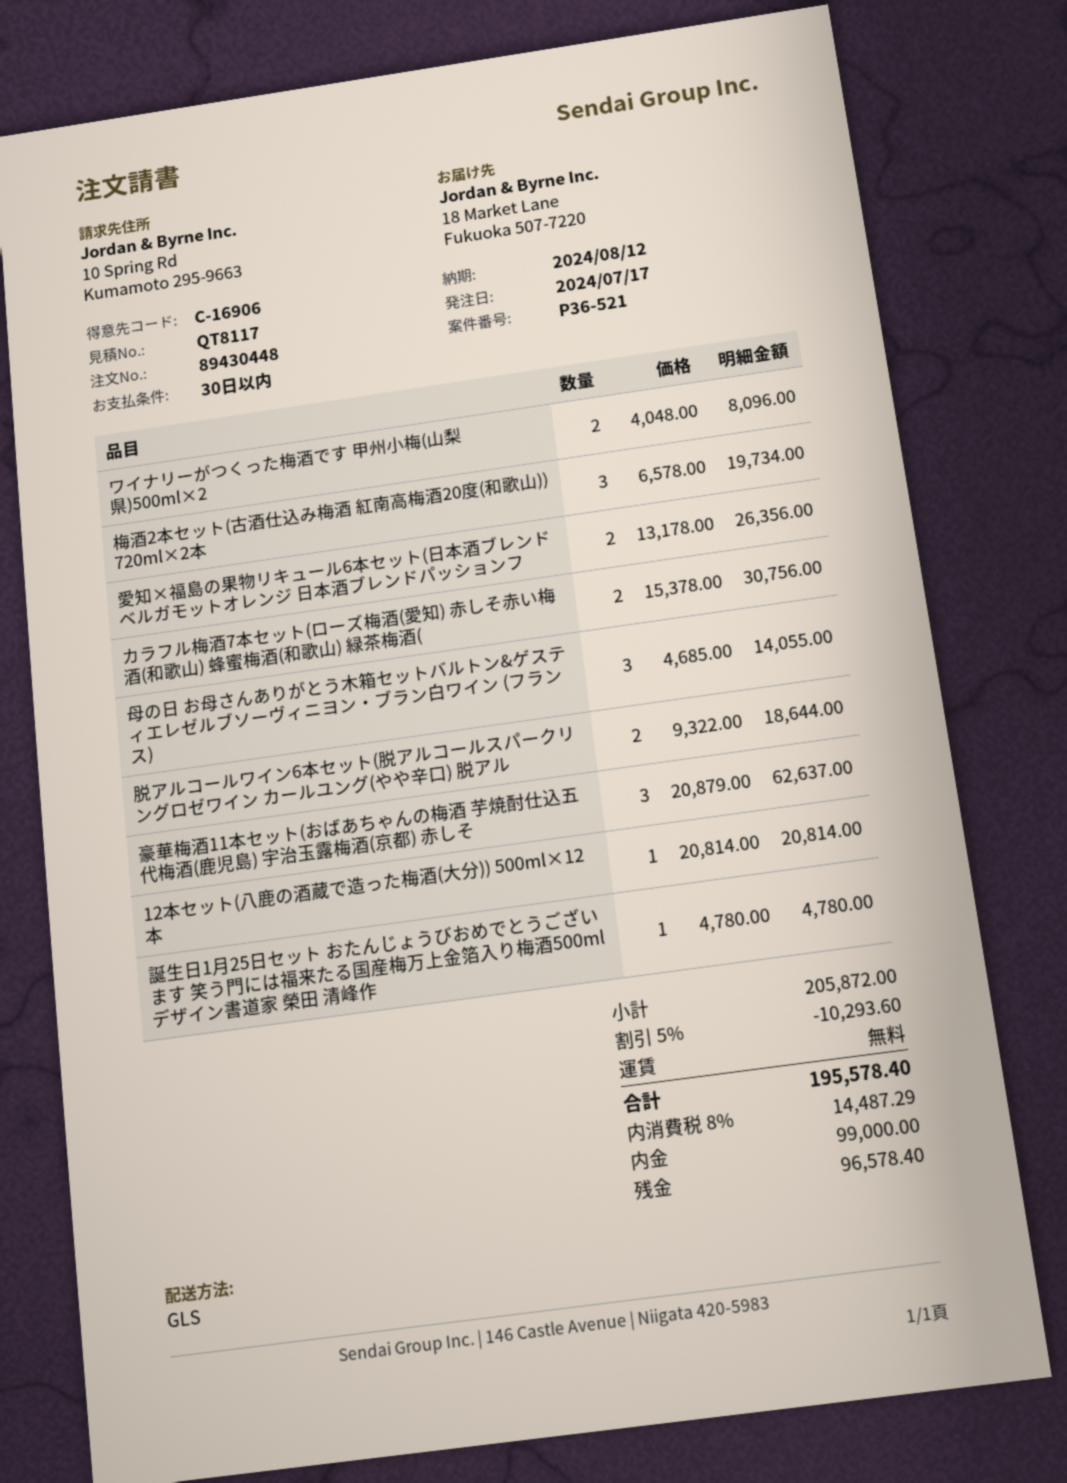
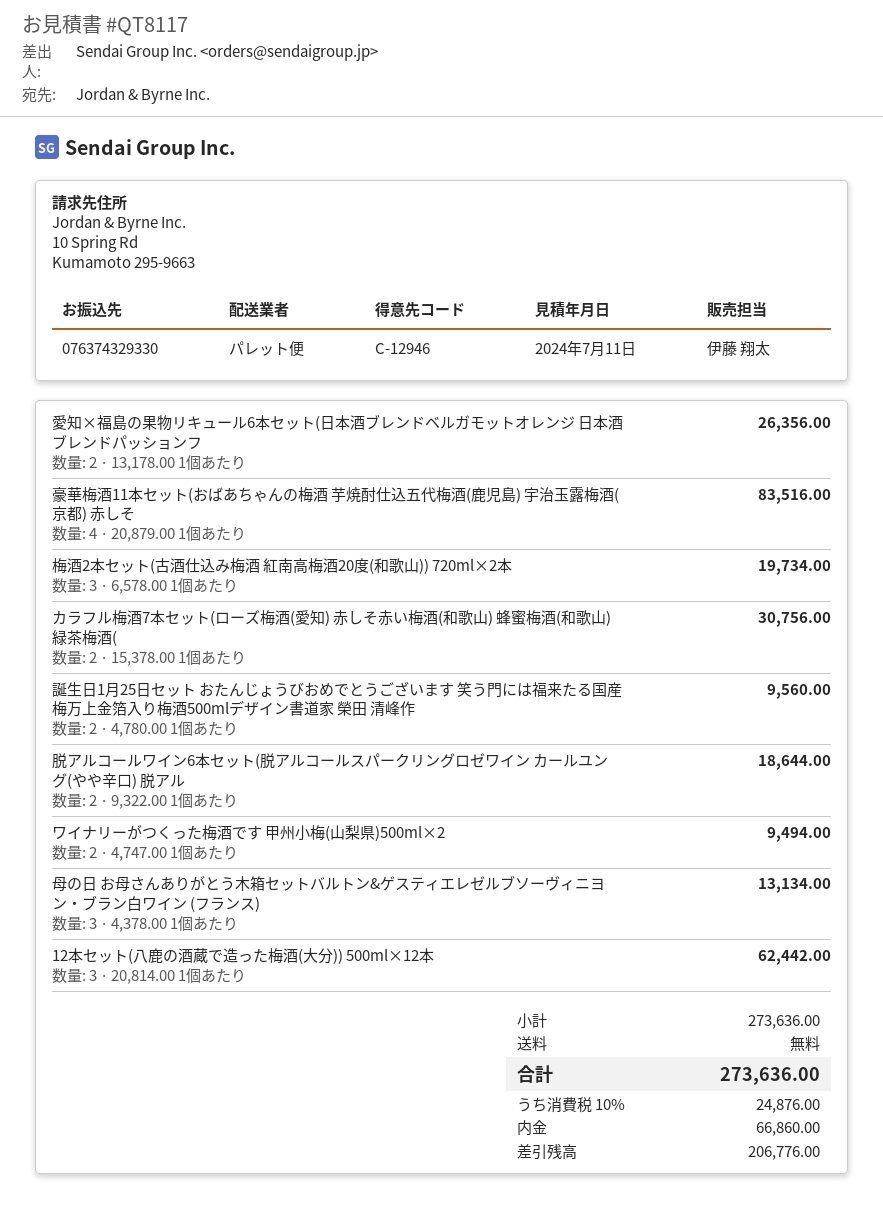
customer number: C-16906 -> C-12946
shipping method: GLS -> pallet freight
ワイナリーがつくった梅酒です 甲州小梅(山梨県)500ml×2: 2 x 4048.00 = 8096.00 -> 2 x 4747.00 = 9494.00
母の日 お母さんありがとう木箱セットバルトン&ゲスティエレゼルブソーヴィニヨン・ブラン白ワイン (フランス): 3 x 4685.00 = 14055.00 -> 3 x 4378.00 = 13134.00
豪華梅酒11本セット(おばあちゃんの梅酒 芋焼酎仕込五代梅酒(鹿児島) 宇治玉露梅酒(京都) 赤しそ: 3 x 20879.00 = 62637.00 -> 4 x 20879.00 = 83516.00
12本セット(八鹿の酒蔵で造った梅酒(大分)) 500ml×12本: 1 x 20814.00 = 20814.00 -> 3 x 20814.00 = 62442.00
誕生日1月25日セット おたんじょうびおめでとうございます 笑う門には福来たる国産梅万上金箔入り梅酒500mlデザイン書道家 榮田 清峰作: 1 x 4780.00 = 4780.00 -> 2 x 4780.00 = 9560.00
subtotal: 205872.00 -> 273636.00
discount: 5% = 10293.60 -> none
tax: 8% = 14487.29 -> 10% = 24876.00
total: 195578.40 -> 273636.00
deposit: 99000.00 -> 66860.00
balance: 96578.40 -> 206776.00

